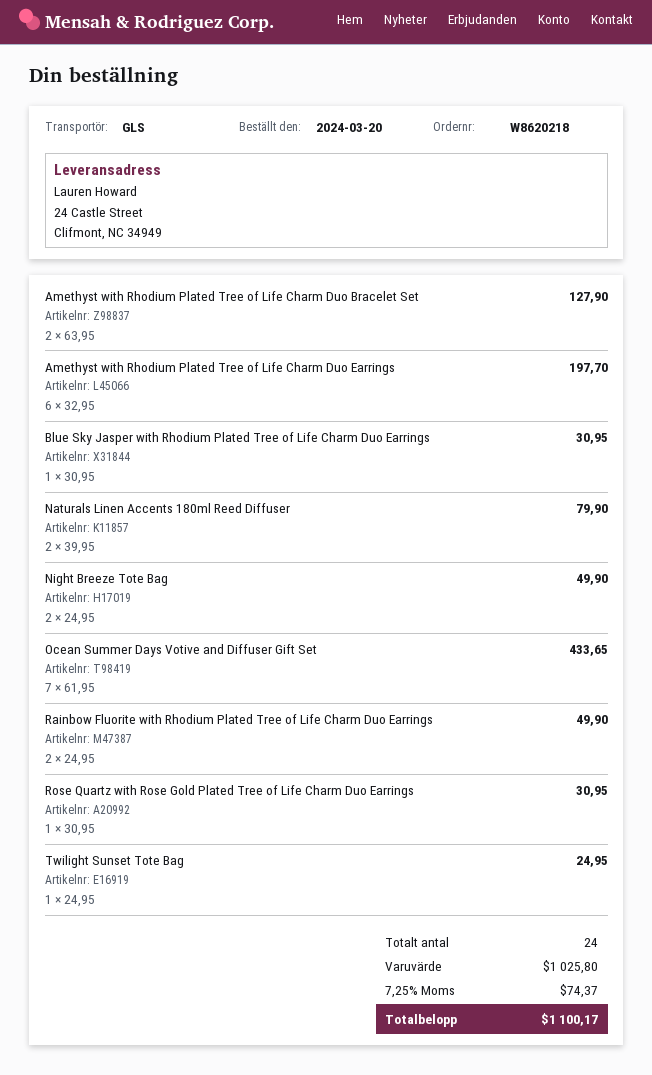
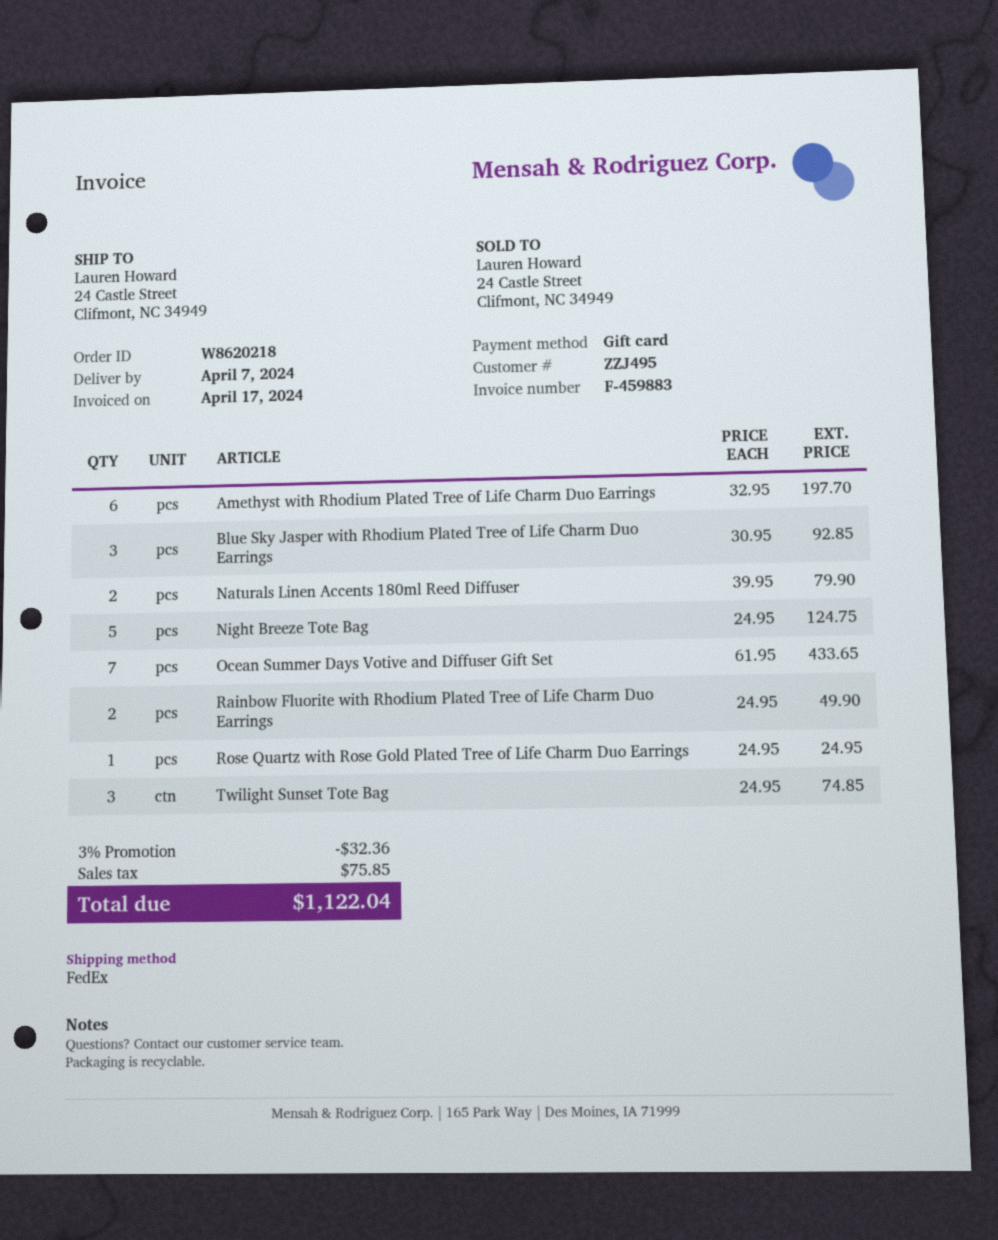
shipping method: GLS -> FedEx
Amethyst with Rhodium Plated Tree of Life Charm Duo Bracelet Set: 2 x 63.95 = 127.90 -> none
Blue Sky Jasper with Rhodium Plated Tree of Life Charm Duo Earrings: 1 x 30.95 = 30.95 -> 3 x 30.95 = 92.85
Night Breeze Tote Bag: 2 x 24.95 = 49.90 -> 5 x 24.95 = 124.75
Rose Quartz with Rose Gold Plated Tree of Life Charm Duo Earrings: 1 x 30.95 = 30.95 -> 1 x 24.95 = 24.95
Twilight Sunset Tote Bag: 1 x 24.95 = 24.95 -> 3 x 24.95 = 74.85
discount: none -> 3% = 32.36
tax: 74.37 -> 75.85
total: 1100.17 -> 1122.04

